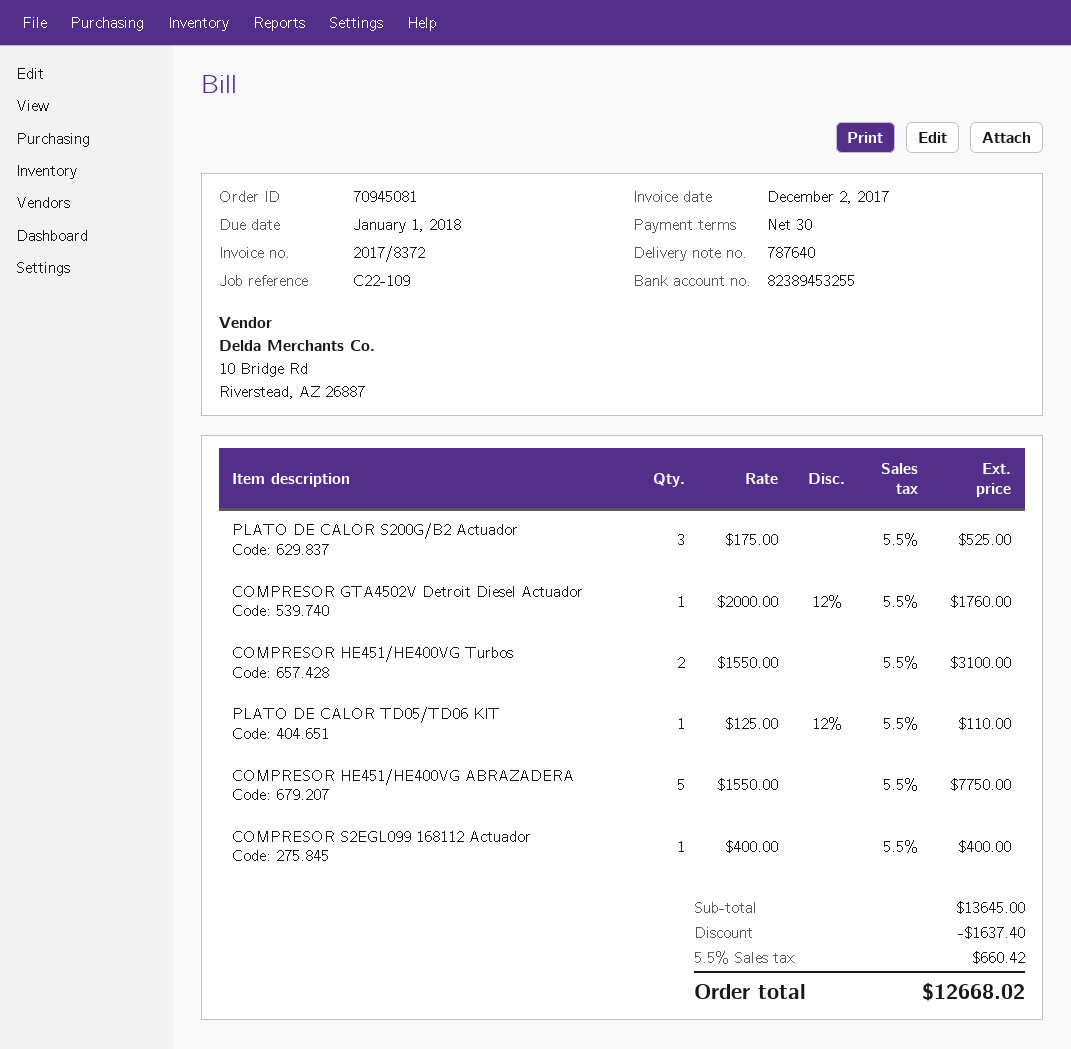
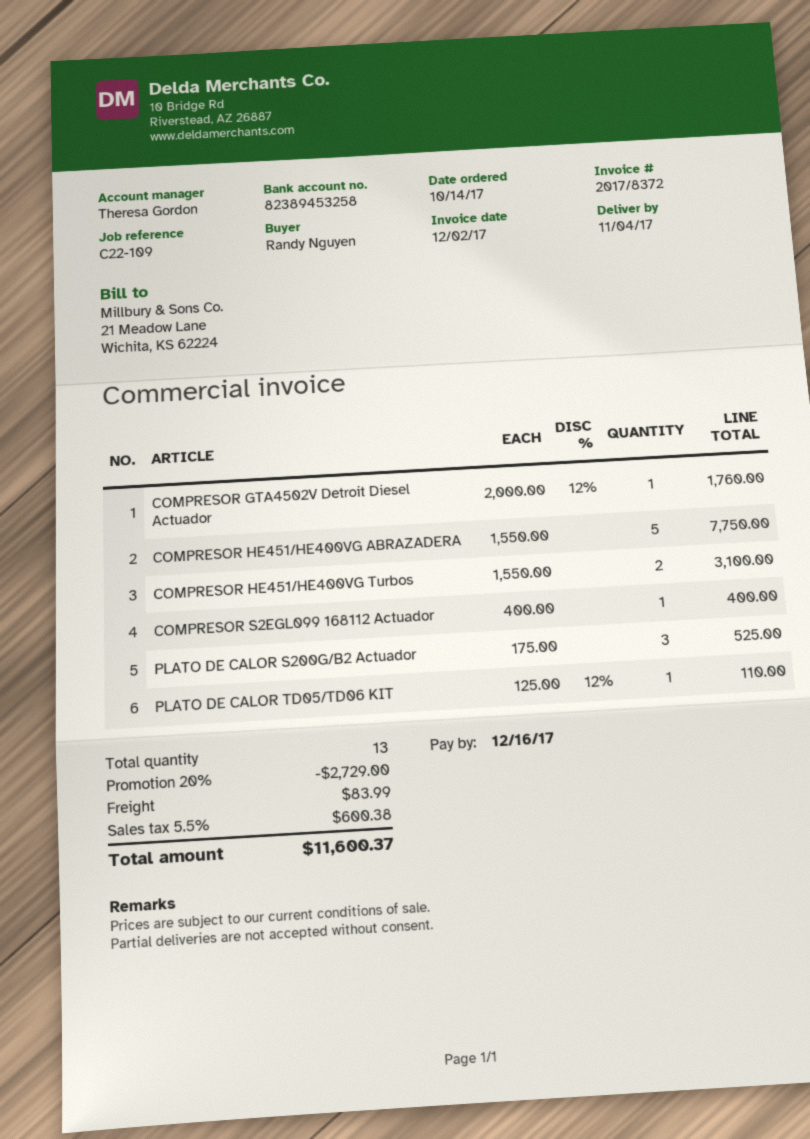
due date: 2018-01-01 -> 2017-12-16
bank account: 82389453255 -> 82389453258
discount: 1637.40 -> 2729.00
shipping: none -> 83.99
tax: 5.5% = 660.42 -> 5.5% = 600.38
total: 12668.02 -> 11600.37

